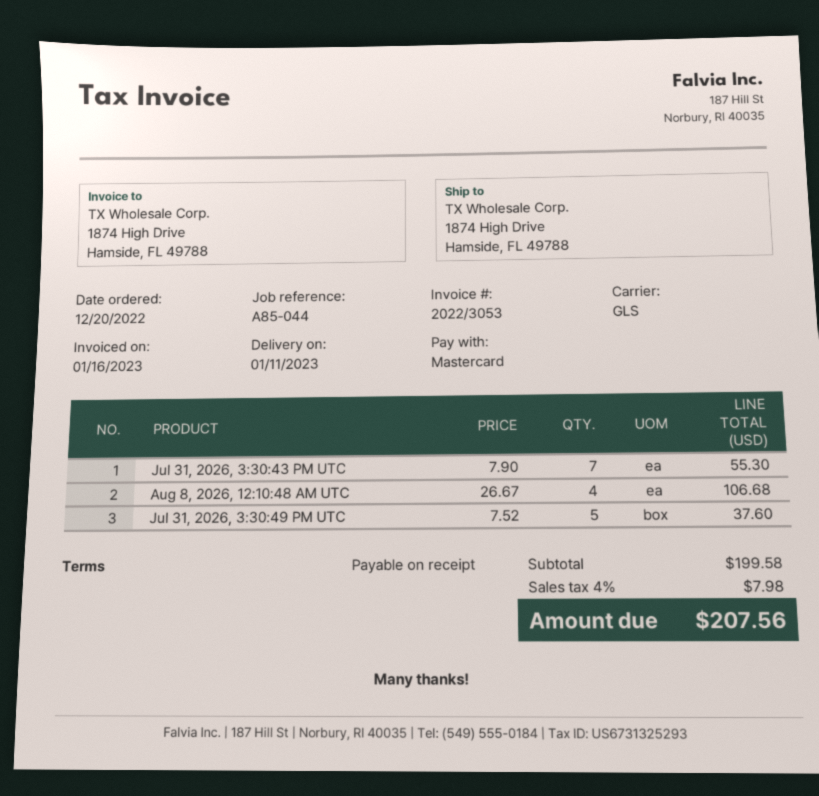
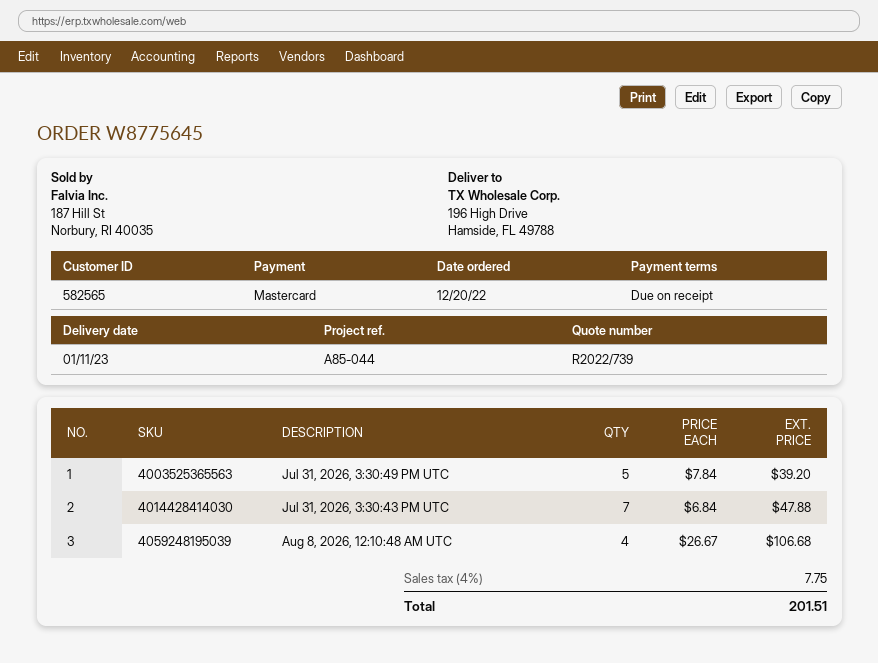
ship to: 1874 High Drive, Hamside, FL 49788 -> 196 High Drive, Hamside, FL 49788
Jul 31, 2026, 3:30:43 PM UTC: 7 x 7.90 = 55.30 -> 7 x 6.84 = 47.88
Jul 31, 2026, 3:30:49 PM UTC: 5 x 7.52 = 37.60 -> 5 x 7.84 = 39.20
tax: 4% = 7.98 -> 4% = 7.75
total: 207.56 -> 201.51

